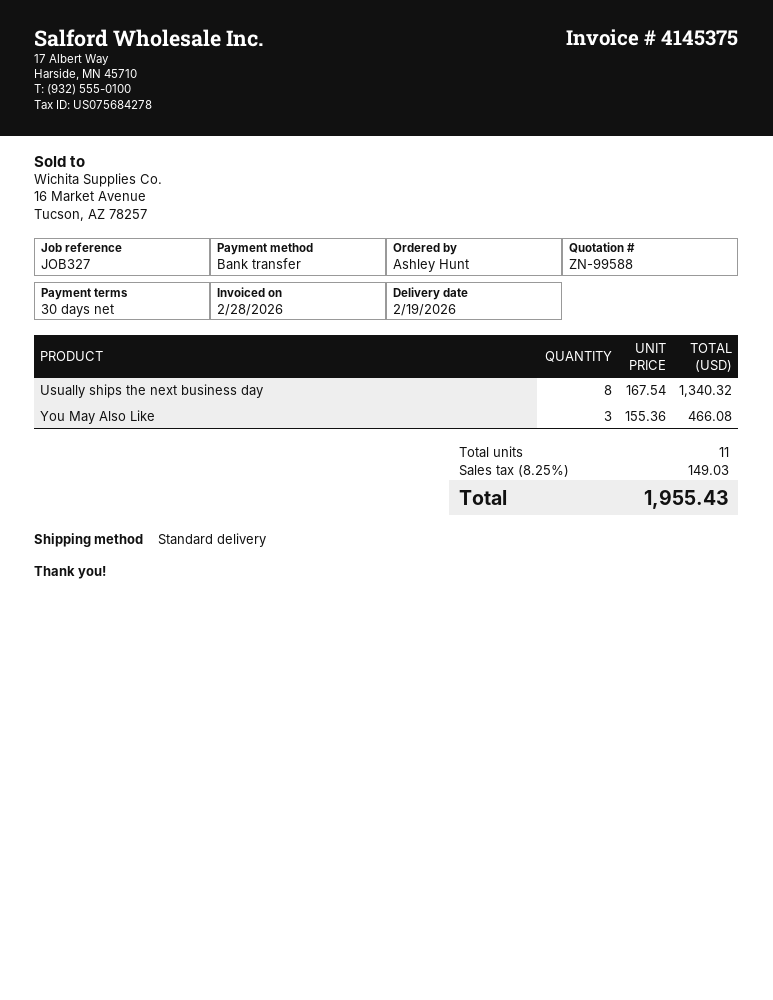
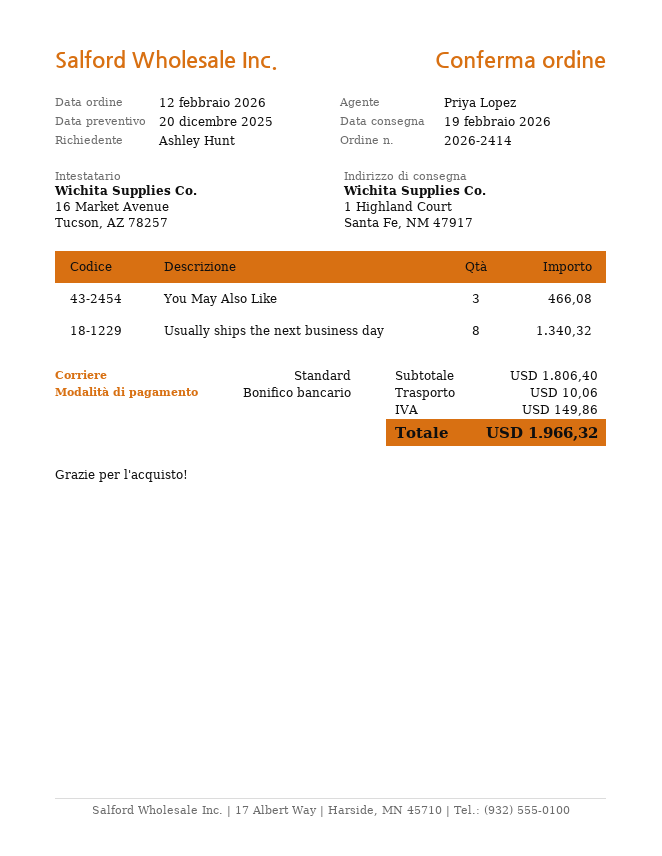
shipping: none -> 10.06
tax: 149.03 -> 149.86
total: 1955.43 -> 1966.32

